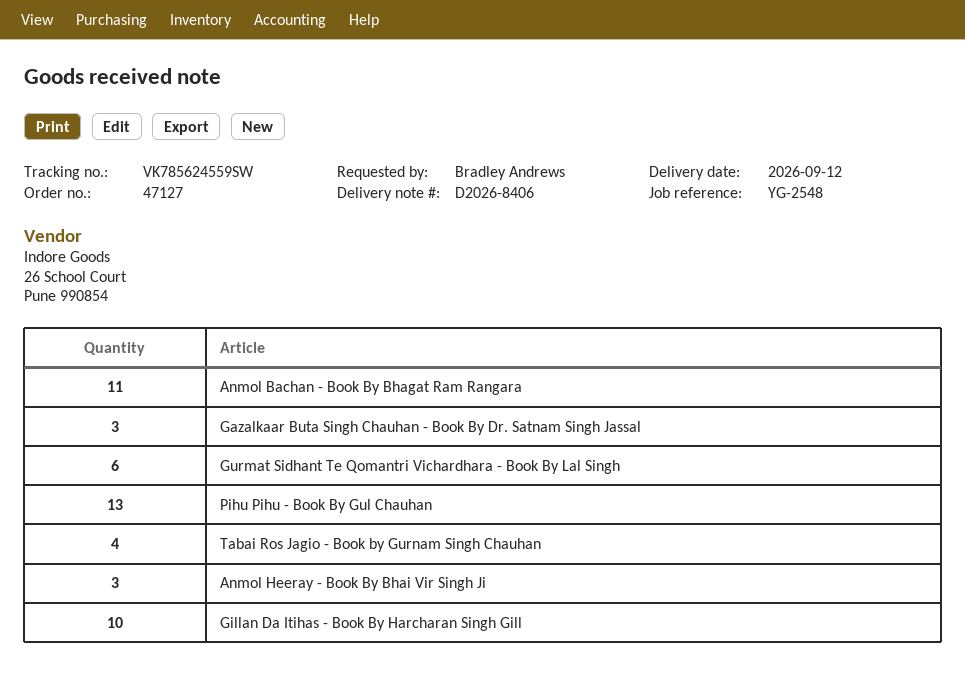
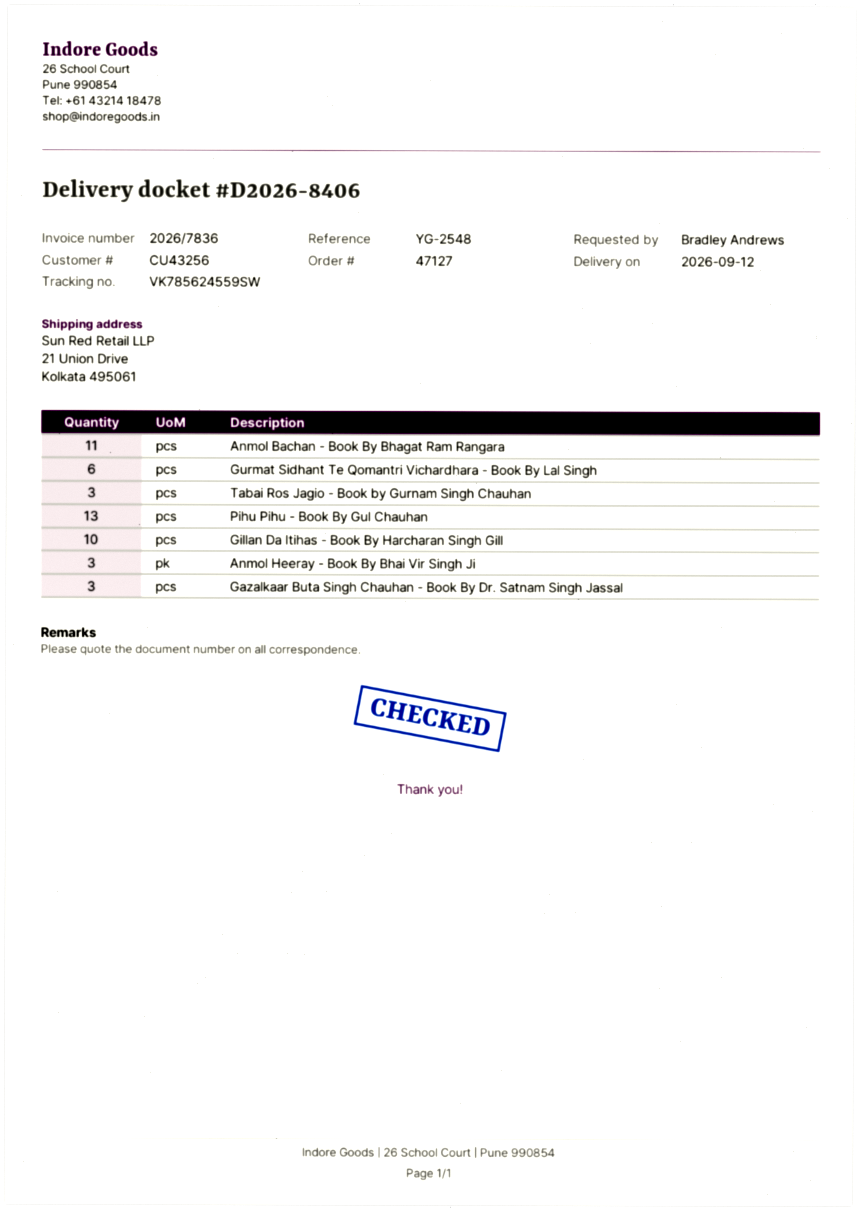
Tabai Ros Jagio - Book by Gurnam Singh Chauhan: 4 -> 3

